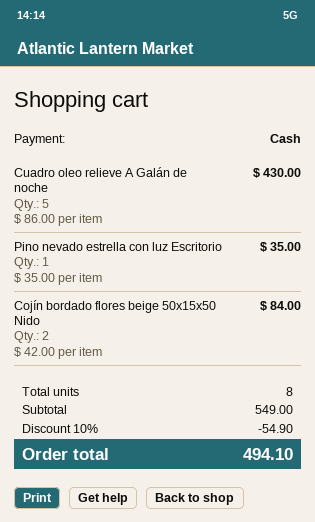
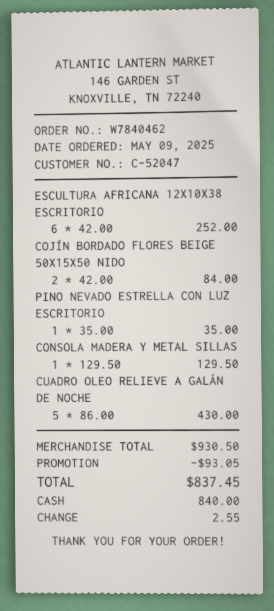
ESCULTURA AFRICANA 12X10X38 ESCRITORIO: none -> 6 x 42.00 = 252.00
CONSOLA MADERA Y METAL SILLAS: none -> 1 x 129.50 = 129.50
subtotal: 549.00 -> 930.50
discount: 54.90 -> 93.05
total: 494.10 -> 837.45

